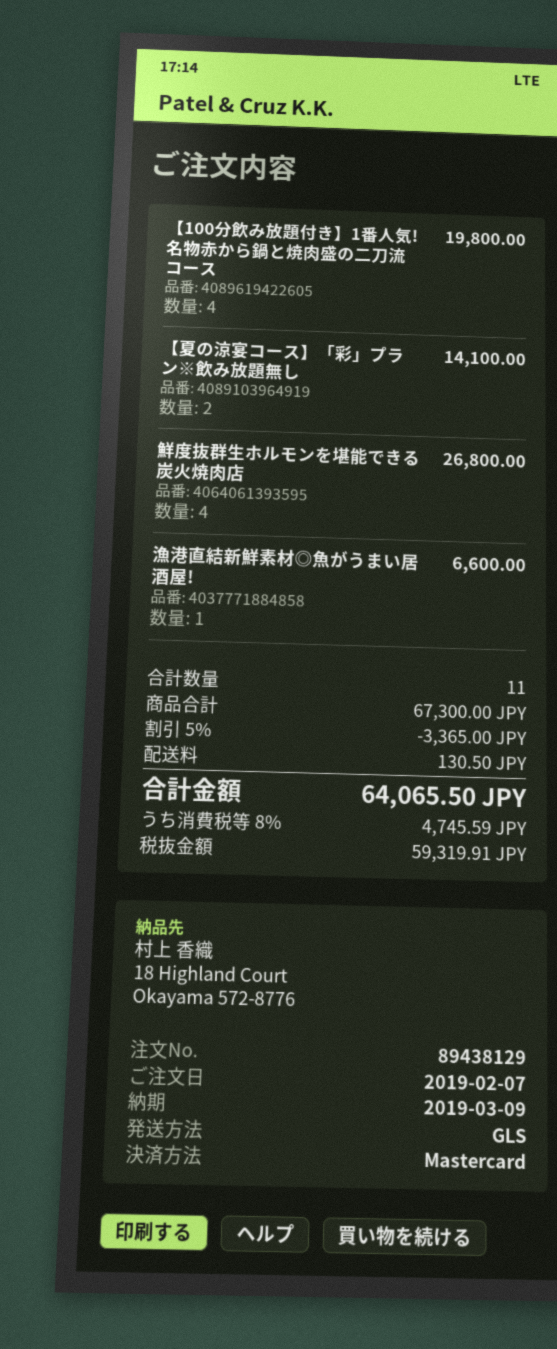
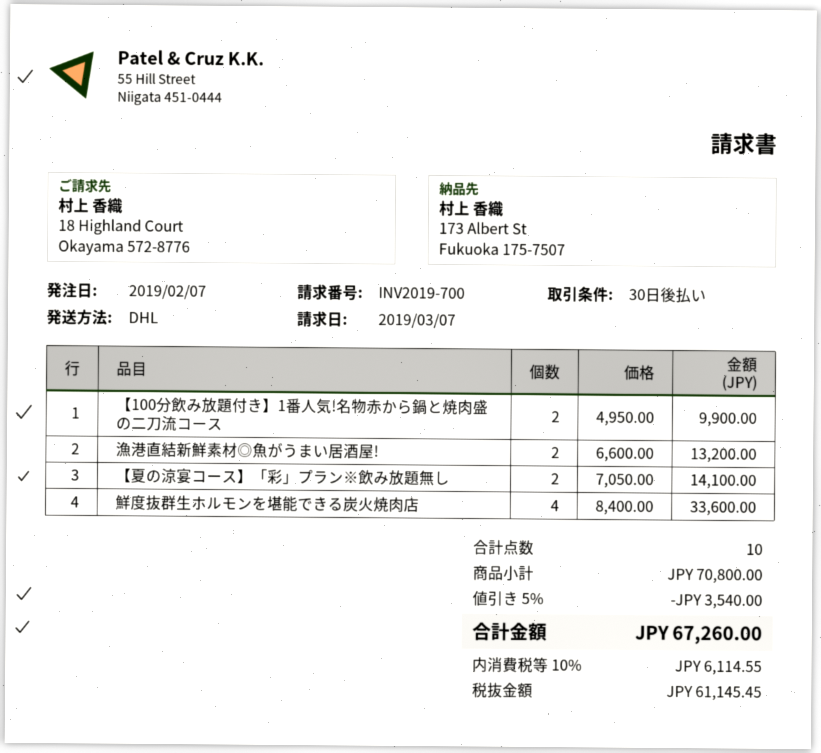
shipping method: GLS -> DHL
ship to: 18 Highland Court, Okayama 572-8776 -> 173 Albert St, Fukuoka 175-7507
【100分飲み放題付き】1番人気!名物赤から鍋と焼肉盛の二刀流コース: 4 for 19800.00 -> 2 for 9900.00
鮮度抜群生ホルモンを堪能できる炭火焼肉店: 4 for 26800.00 -> 4 for 33600.00
漁港直結新鮮素材◎魚がうまい居酒屋!: 1 for 6600.00 -> 2 for 13200.00
total quantity: 11 -> 10
subtotal: 67300.00 -> 70800.00
discount: 5% = 3365.00 -> 5% = 3540.00
shipping: 130.50 -> none
net: 59319.91 -> 61145.45
tax: 8% = 4745.59 -> 10% = 6114.55
total: 64065.50 -> 67260.00

